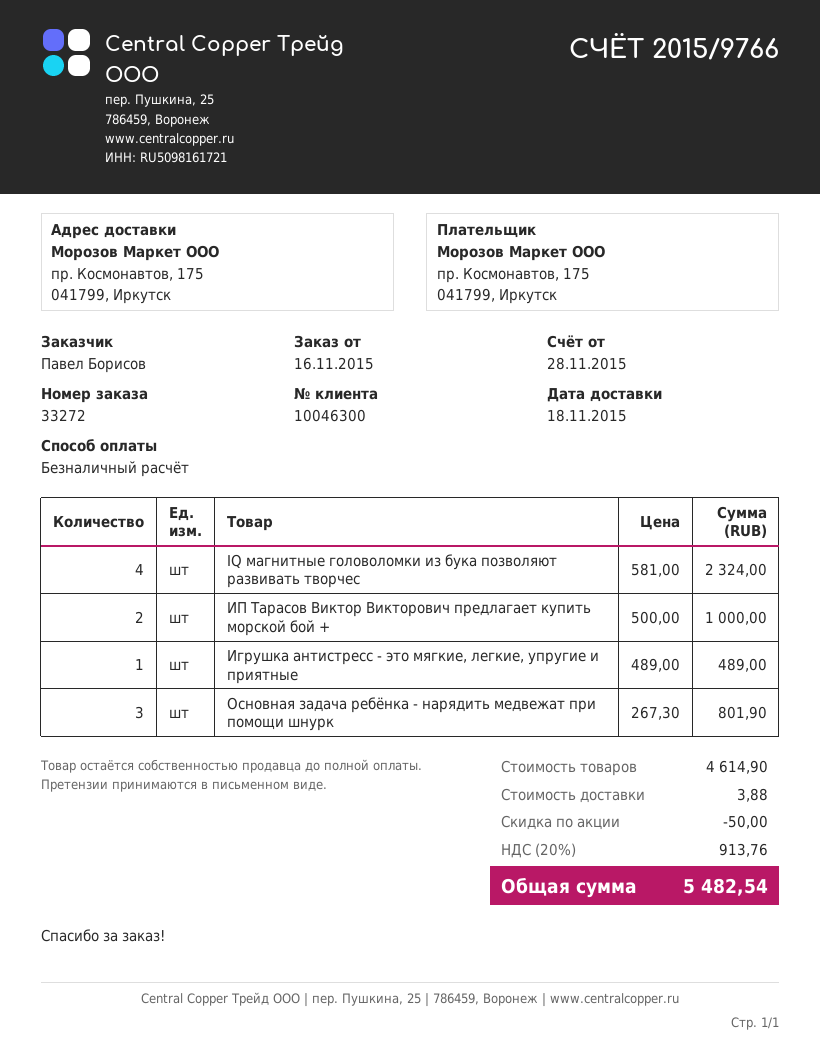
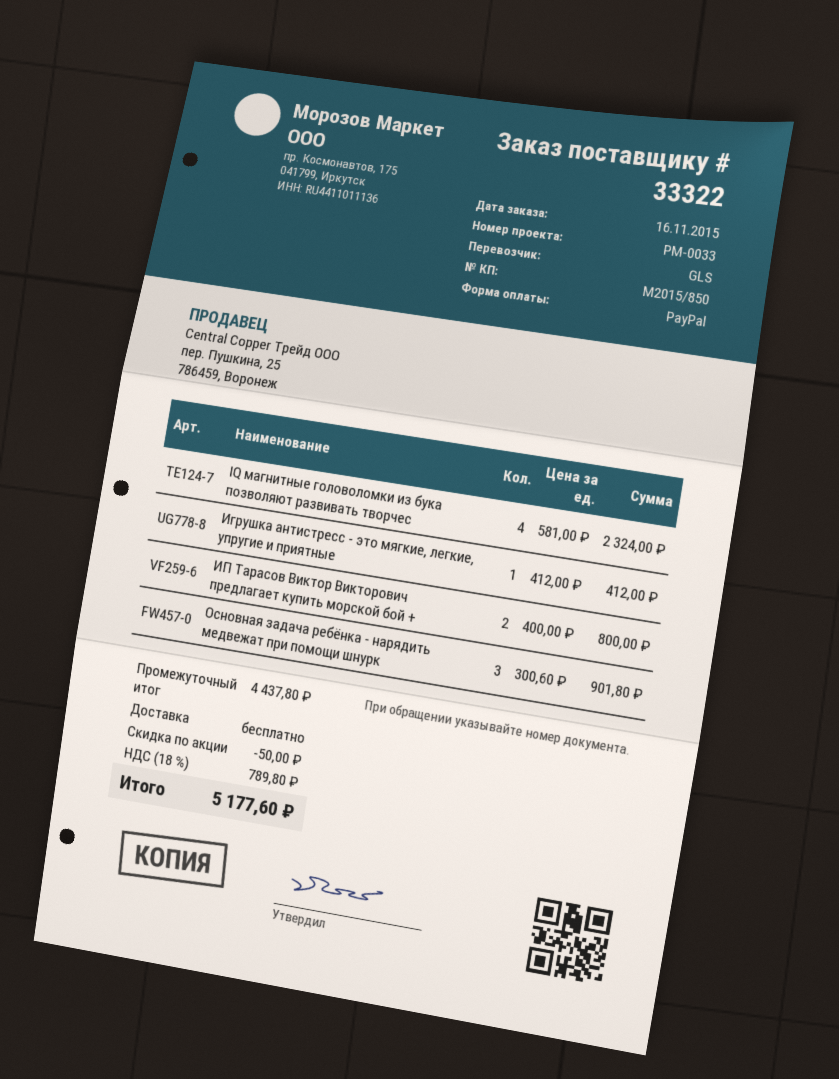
order number: 33272 -> 33322
payment method: bank transfer -> PayPal
ИП Тарасов Виктор Викторович предлагает купить морской бой +: 2 x 500.00 = 1000.00 -> 2 x 400.00 = 800.00
Игрушка антистресс - это мягкие, легкие, упругие и приятные: 1 x 489.00 = 489.00 -> 1 x 412.00 = 412.00
Основная задача ребёнка - нарядить медвежат при помощи шнурк: 3 x 267.30 = 801.90 -> 3 x 300.60 = 901.80
subtotal: 4614.90 -> 4437.80
shipping: 3.88 -> 0.00
tax: 20% = 913.76 -> 18% = 789.80
total: 5482.54 -> 5177.60

